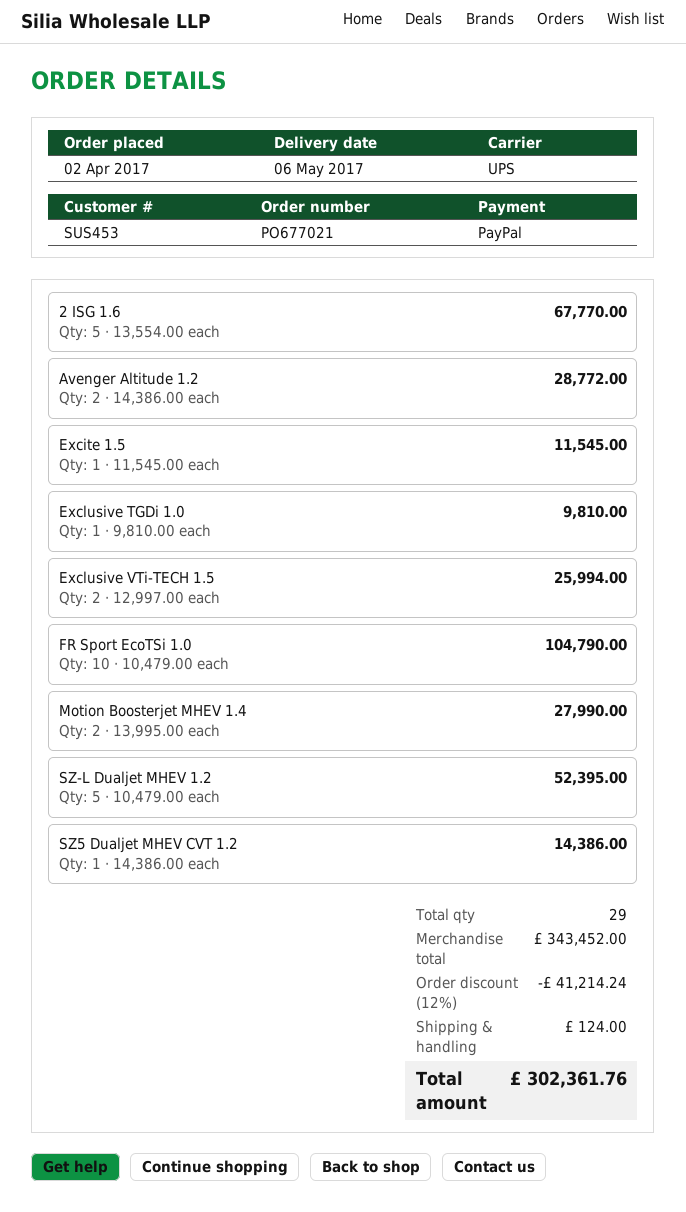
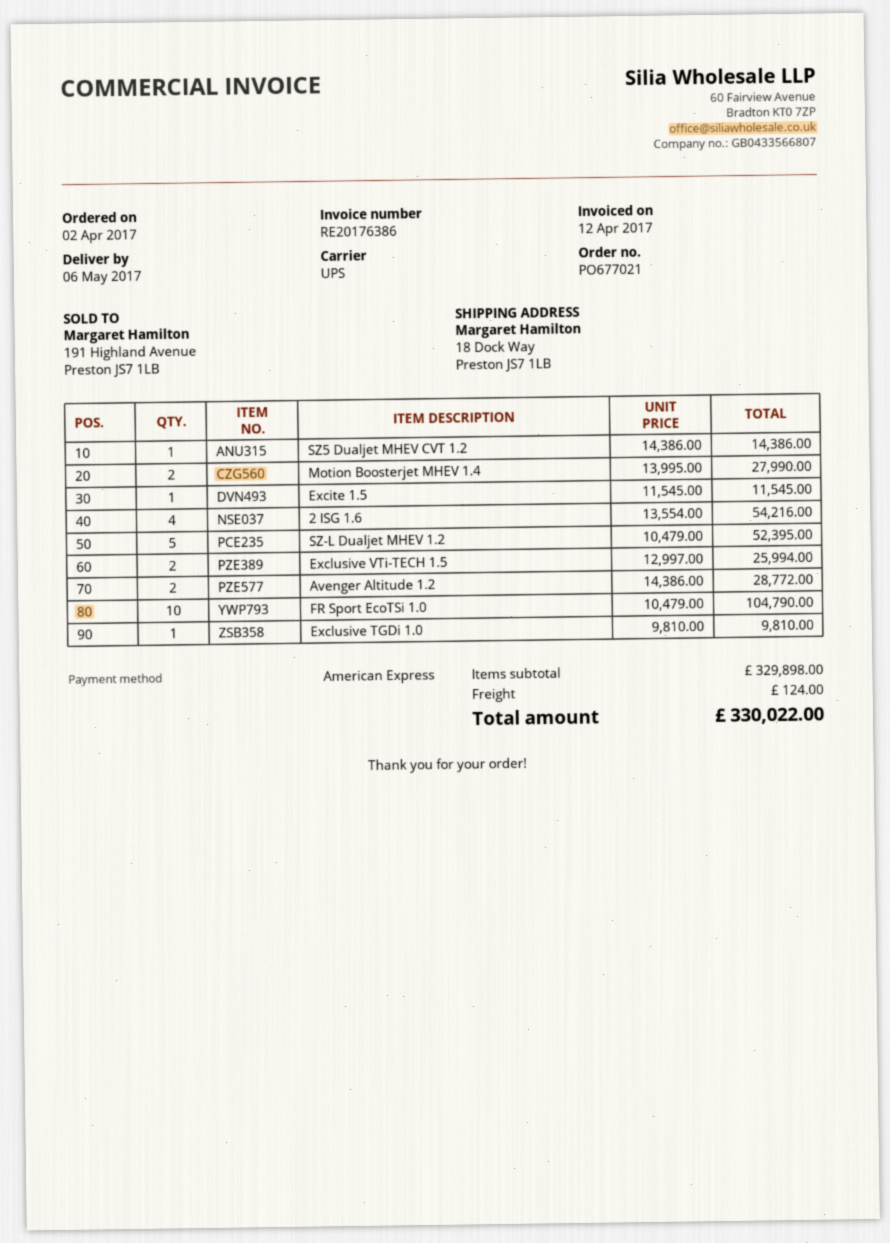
payment method: PayPal -> American Express
2 ISG 1.6: 5 x 13554.00 = 67770.00 -> 4 x 13554.00 = 54216.00
subtotal: 343452.00 -> 329898.00
discount: 12% = 41214.24 -> none
total: 302361.76 -> 330022.00

